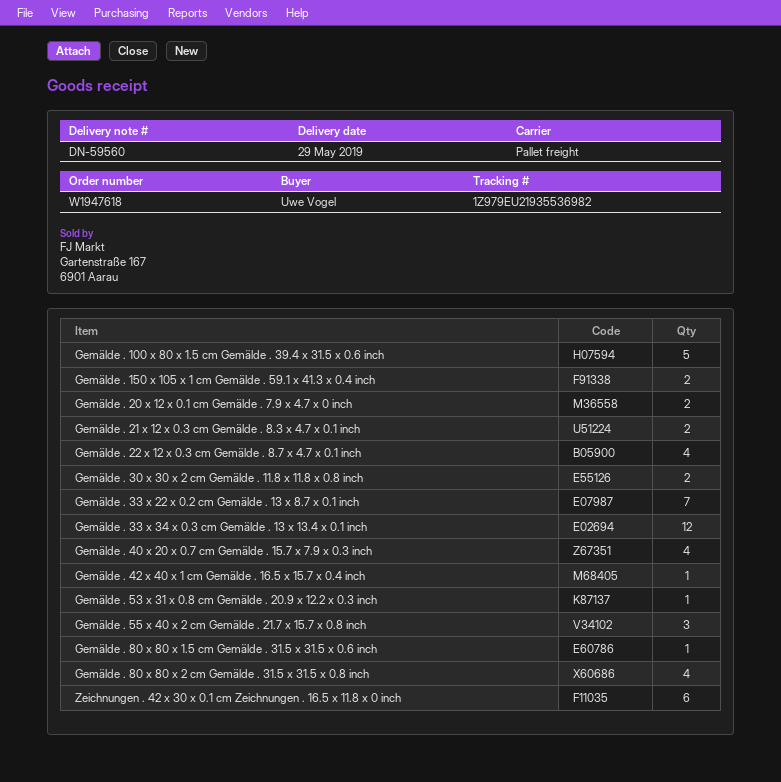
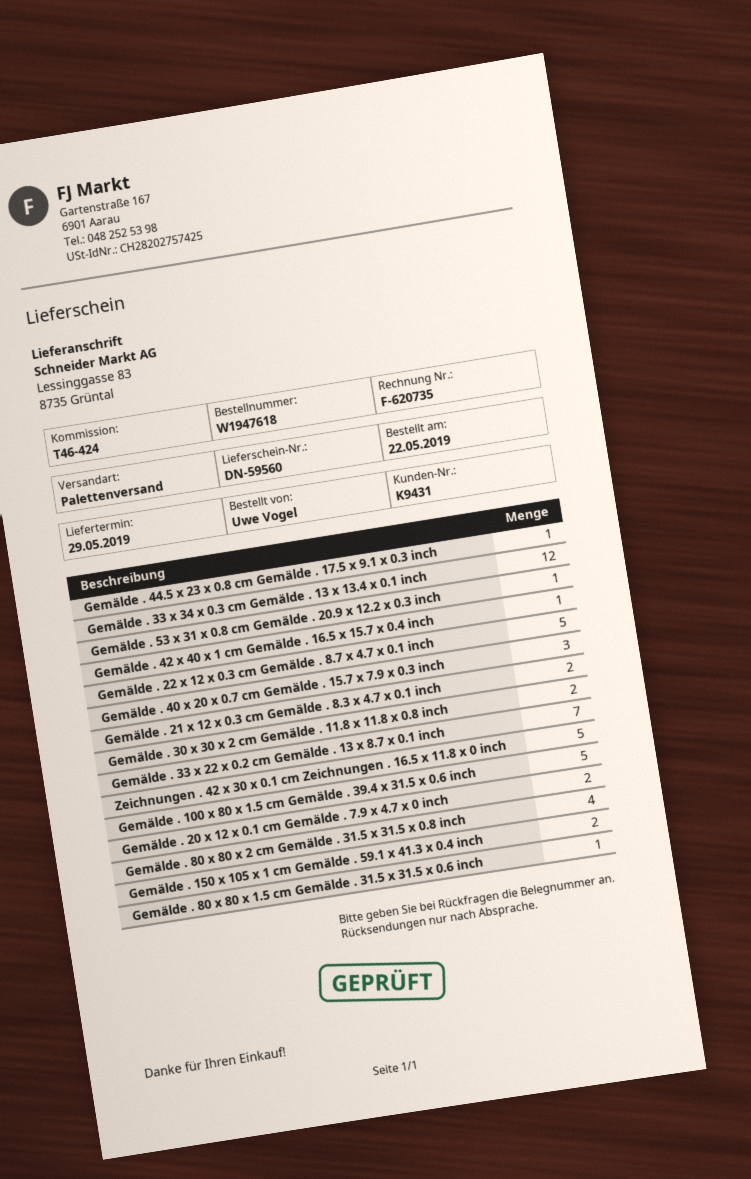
Gemälde . 22 x 12 x 0.3 cm Gemälde . 8.7 x 4.7 x 0.1 inch: 4 -> 5
Gemälde . 40 x 20 x 0.7 cm Gemälde . 15.7 x 7.9 x 0.3 inch: 4 -> 3
Gemälde . 55 x 40 x 2 cm Gemälde . 21.7 x 15.7 x 0.8 inch: 3 -> none
Zeichnungen . 42 x 30 x 0.1 cm Zeichnungen . 16.5 x 11.8 x 0 inch: 6 -> 5
Gemälde . 44.5 x 23 x 0.8 cm Gemälde . 17.5 x 9.1 x 0.3 inch: none -> 1

